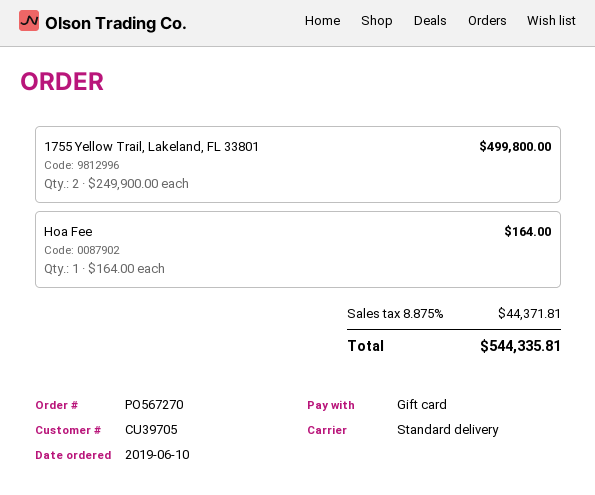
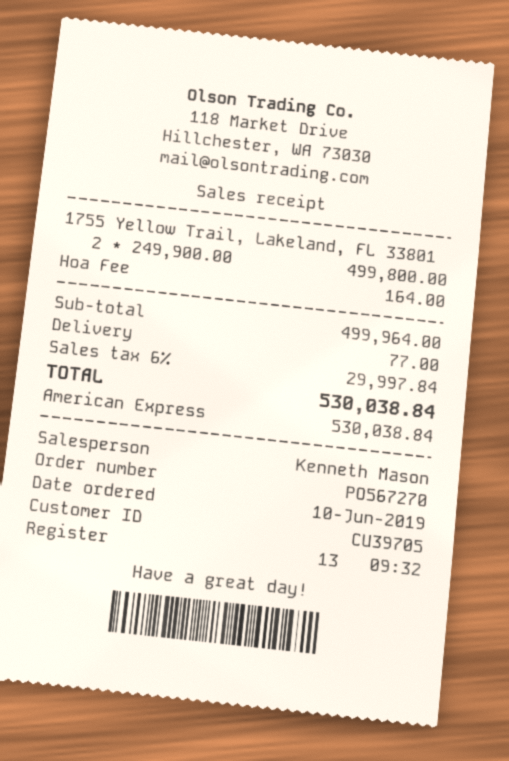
payment method: gift card -> American Express
shipping: none -> 77.00
tax: 8.875% = 44371.81 -> 6% = 29997.84
total: 544335.81 -> 530038.84

